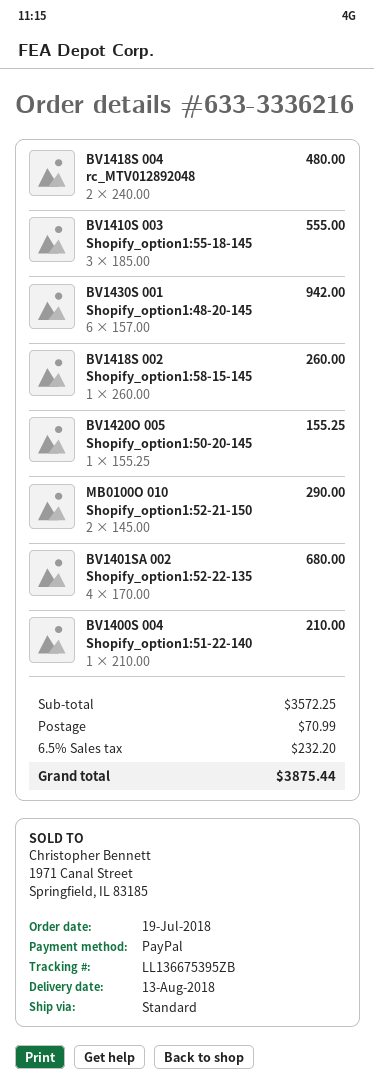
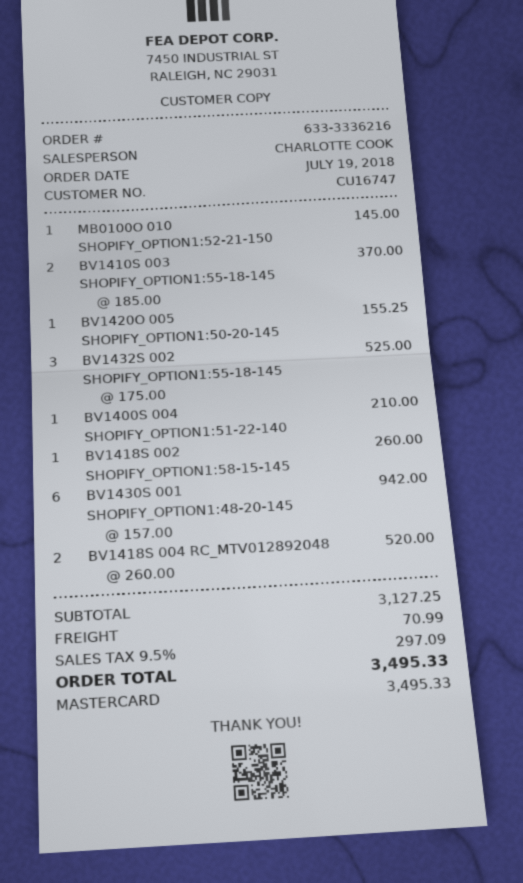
payment method: PayPal -> Mastercard
BV1418S 004 rc_MTV012892048: 2 x 240.00 = 480.00 -> 2 x 260.00 = 520.00
BV1410S 003 Shopify_option1:55-18-145: 3 x 185.00 = 555.00 -> 2 x 185.00 = 370.00
MB0100O 010 Shopify_option1:52-21-150: 2 x 145.00 = 290.00 -> 1 x 145.00 = 145.00
BV1401SA 002 Shopify_option1:52-22-135: 4 x 170.00 = 680.00 -> none
BV1432S 002 SHOPIFY_OPTION1:55-18-145: none -> 3 x 175.00 = 525.00
subtotal: 3572.25 -> 3127.25
tax: 6.5% = 232.20 -> 9.5% = 297.09
total: 3875.44 -> 3495.33

